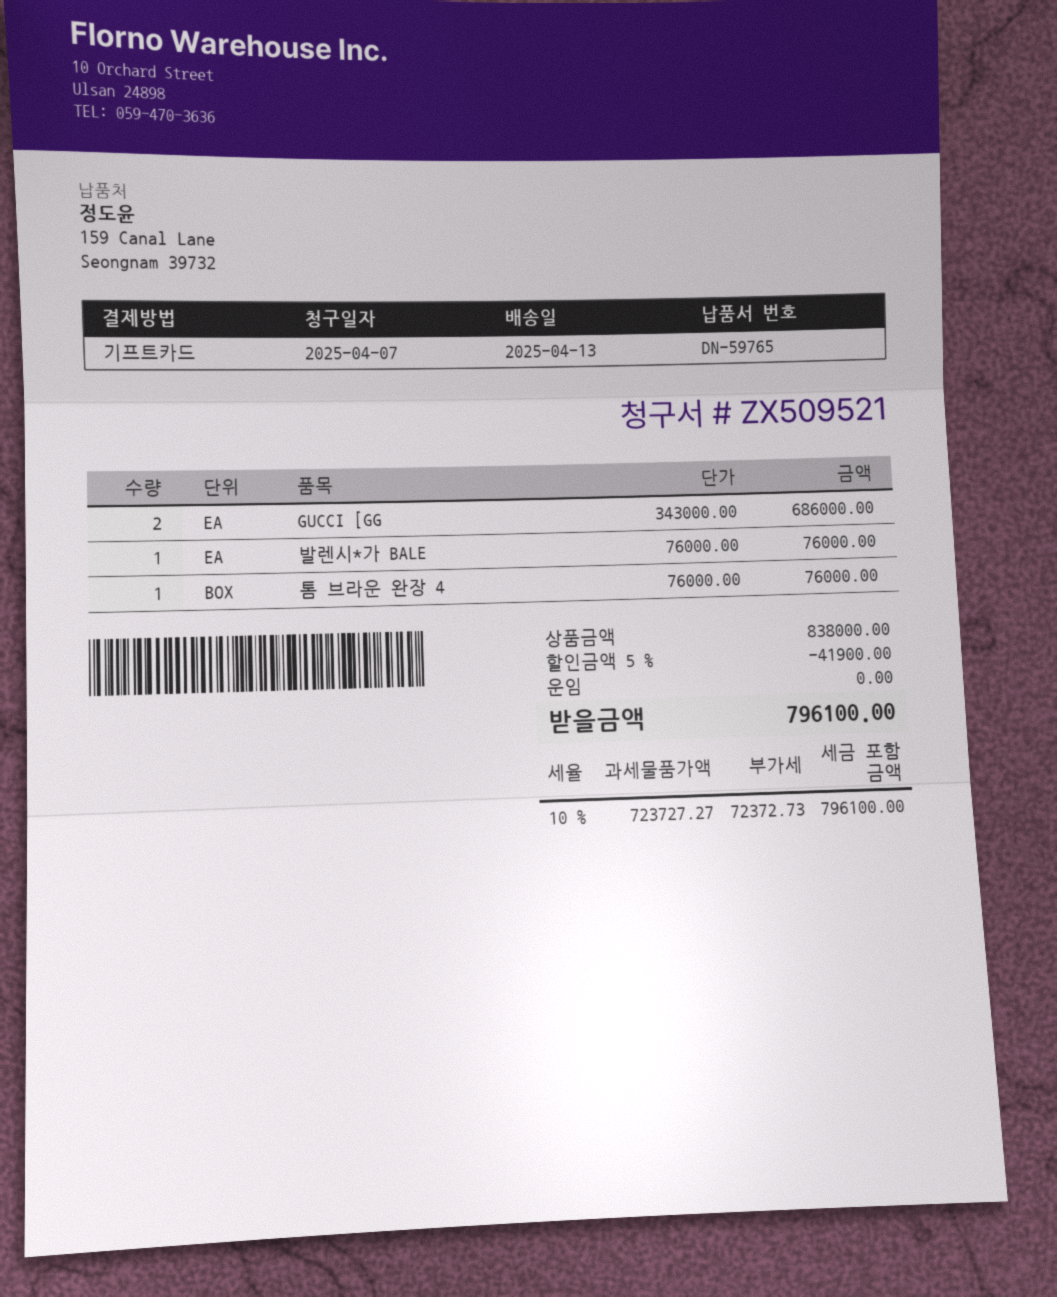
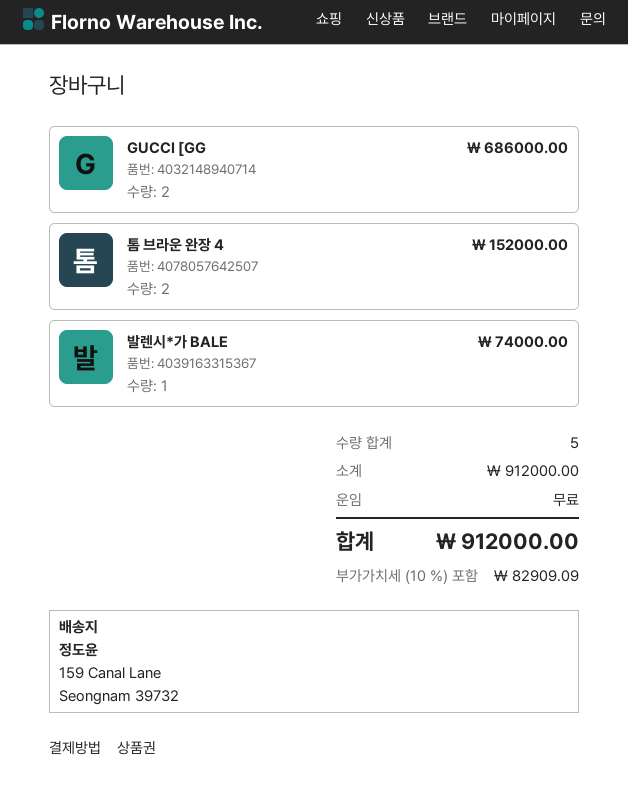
발렌시*가 BALE: 1 for 76000.00 -> 1 for 74000.00
톰 브라운 완장 4: 1 for 76000.00 -> 2 for 152000.00
subtotal: 838000.00 -> 912000.00
discount: 5% = 41900.00 -> none
tax: 10% = 72372.73 -> 10% = 82909.09
total: 796100.00 -> 912000.00

